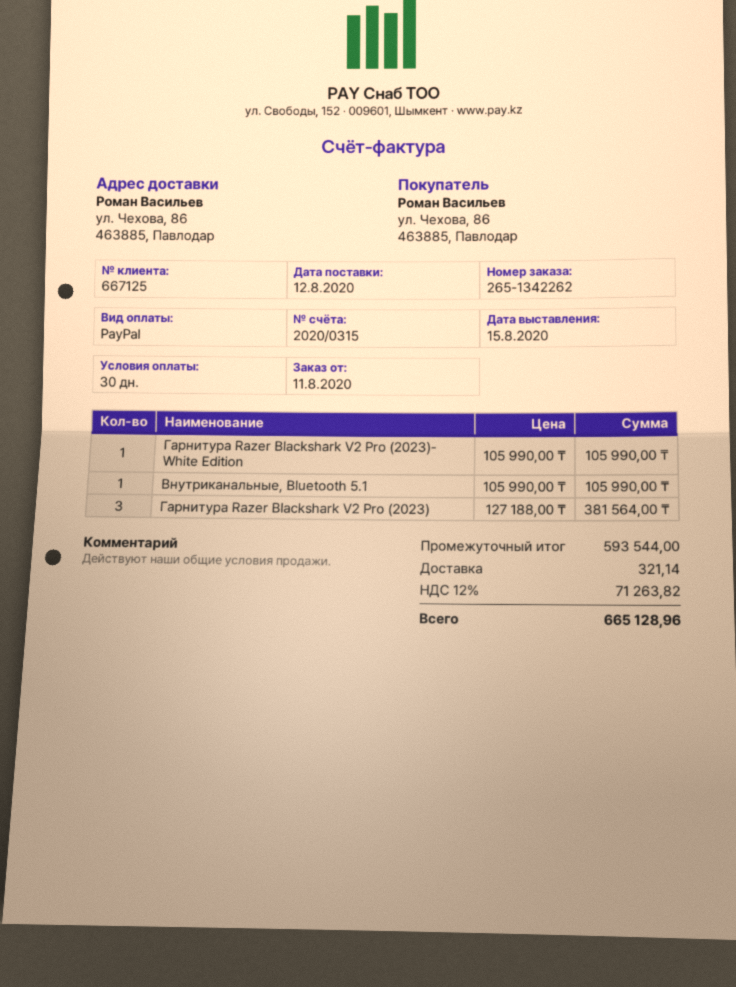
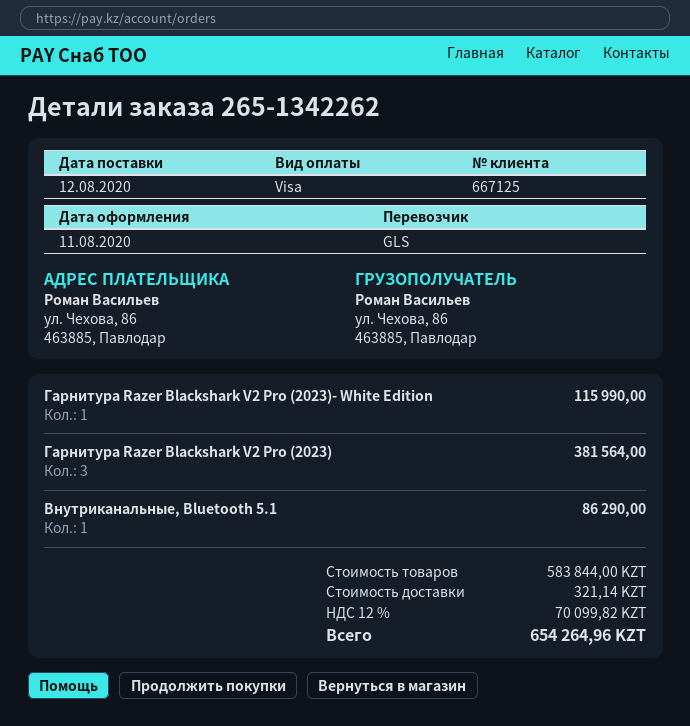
payment method: PayPal -> Visa
Гарнитура Razer Blackshark V2 Pro (2023)- White Edition: 1 for 105990.00 -> 1 for 115990.00
Внутриканальные, Bluetooth 5.1: 1 for 105990.00 -> 1 for 86290.00
subtotal: 593544.00 -> 583844.00
tax: 12% = 71263.82 -> 12% = 70099.82
total: 665128.96 -> 654264.96

